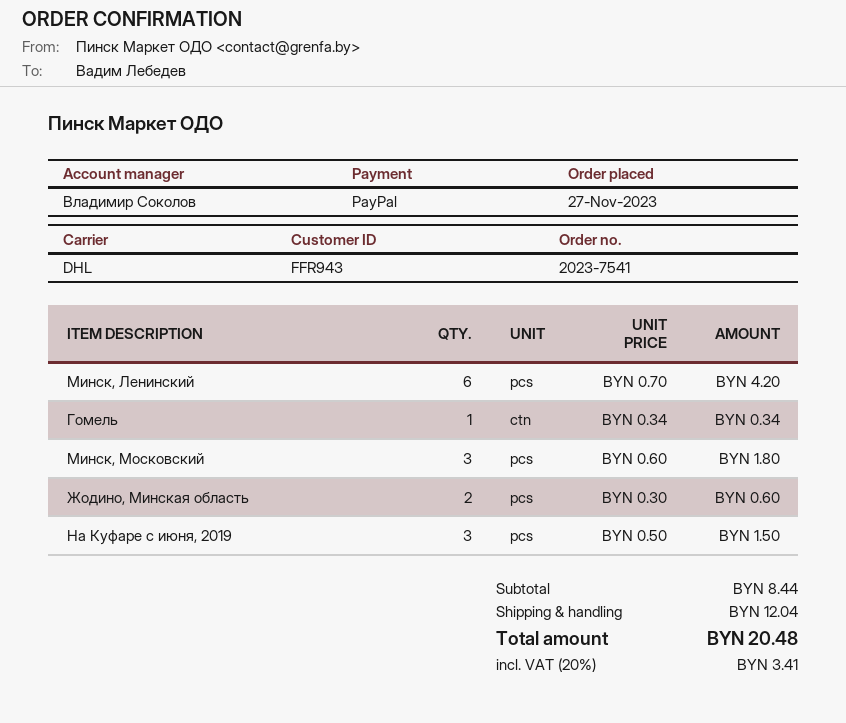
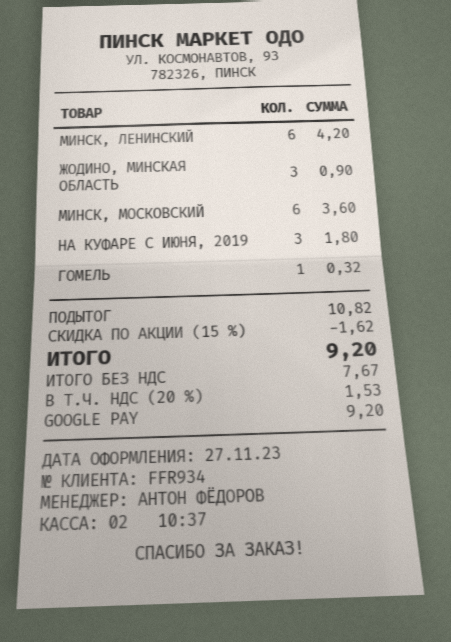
customer number: FFR943 -> FFR934
sales rep: Владимир Соколов -> АНТОН ФЁДОРОВ
payment method: PayPal -> Google Pay
Гомель: 1 for 0.34 -> 1 for 0.32
Минск, Московский: 3 for 1.80 -> 6 for 3.60
Жодино, Минская область: 2 for 0.60 -> 3 for 0.90
На Куфаре с июня, 2019: 3 for 1.50 -> 3 for 1.80
subtotal: 8.44 -> 10.82
discount: none -> 15% = 1.62
shipping: 12.04 -> none
tax: 20% = 3.41 -> 20% = 1.53
total: 20.48 -> 9.20

